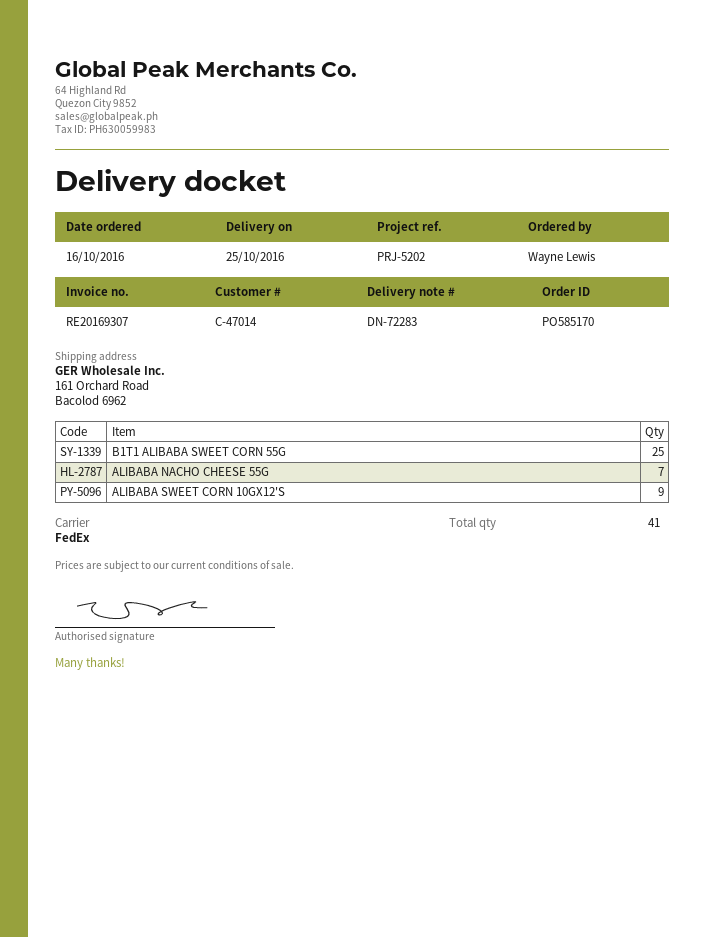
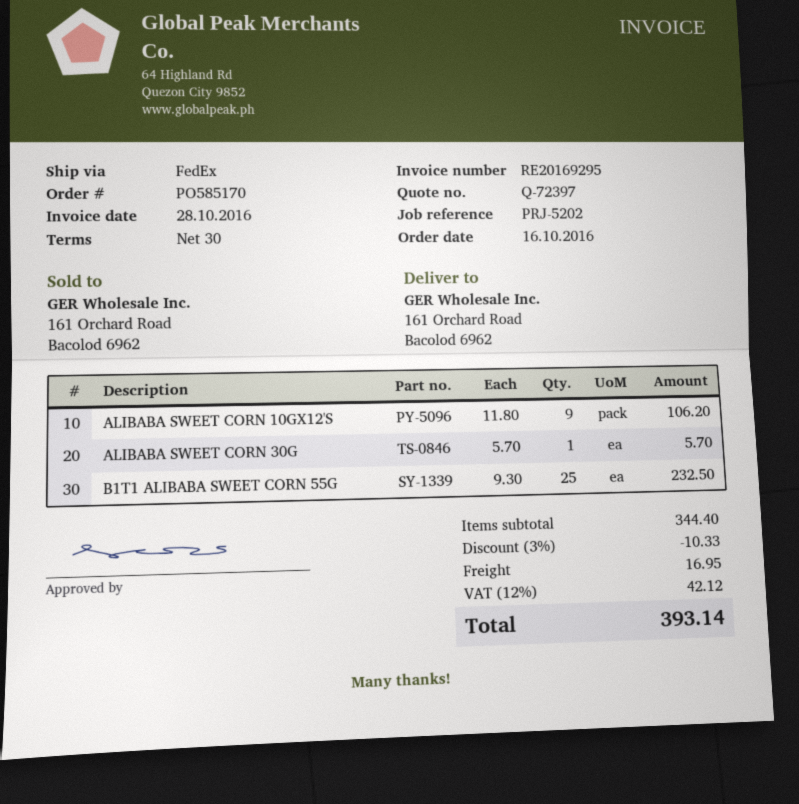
invoice number: RE20169307 -> RE20169295
ALIBABA NACHO CHEESE 55G: 7 -> none
ALIBABA SWEET CORN 30G: none -> 1

